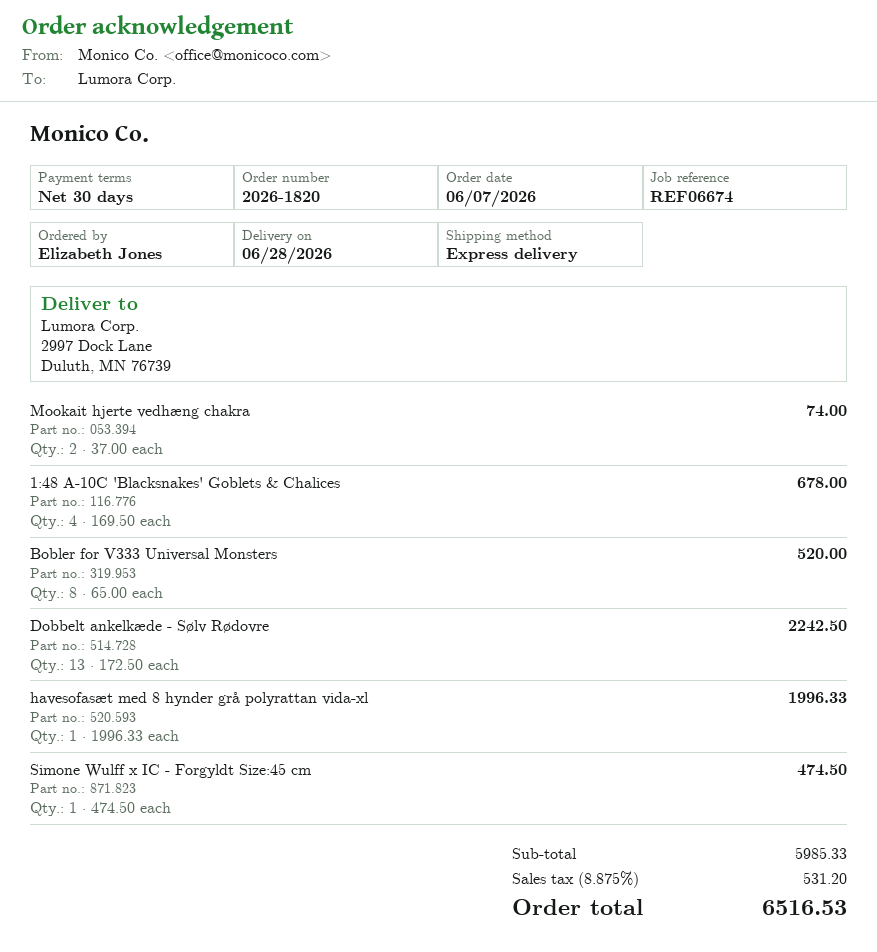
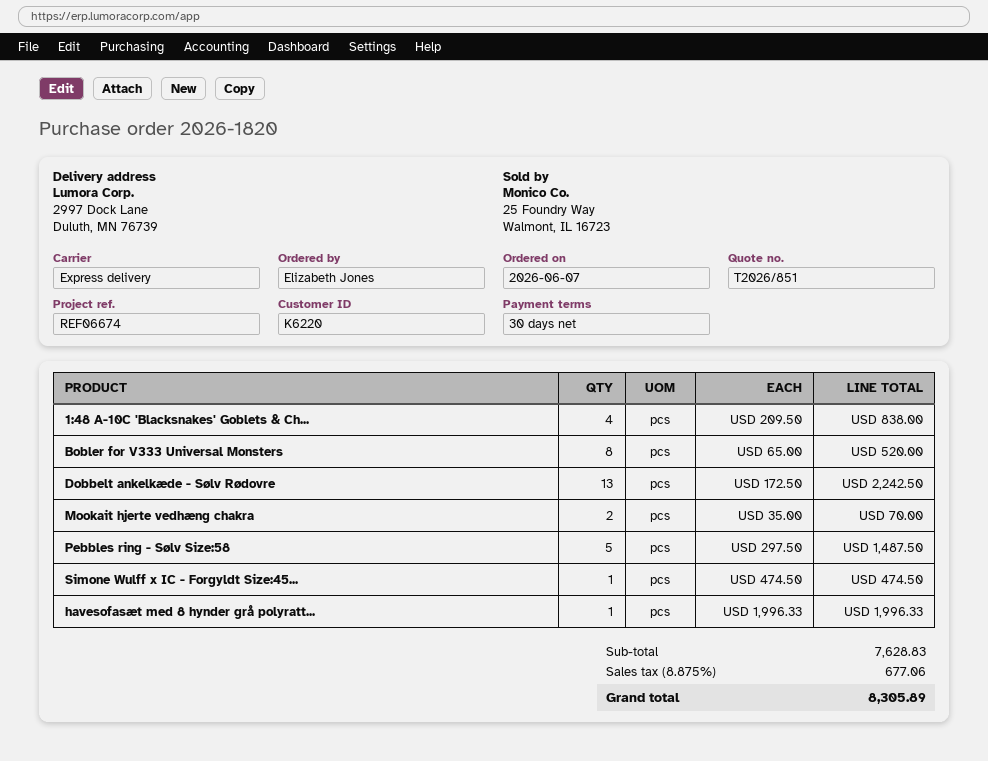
Mookait hjerte vedhæng chakra: 2 x 37.00 = 74.00 -> 2 x 35.00 = 70.00
1:48 A-10C 'Blacksnakes' Goblets & Chalices: 4 x 169.50 = 678.00 -> 4 x 209.50 = 838.00
Pebbles ring - Sølv Size:58: none -> 5 x 297.50 = 1487.50
subtotal: 5985.33 -> 7628.83
tax: 8.875% = 531.20 -> 8.875% = 677.06
total: 6516.53 -> 8305.89

